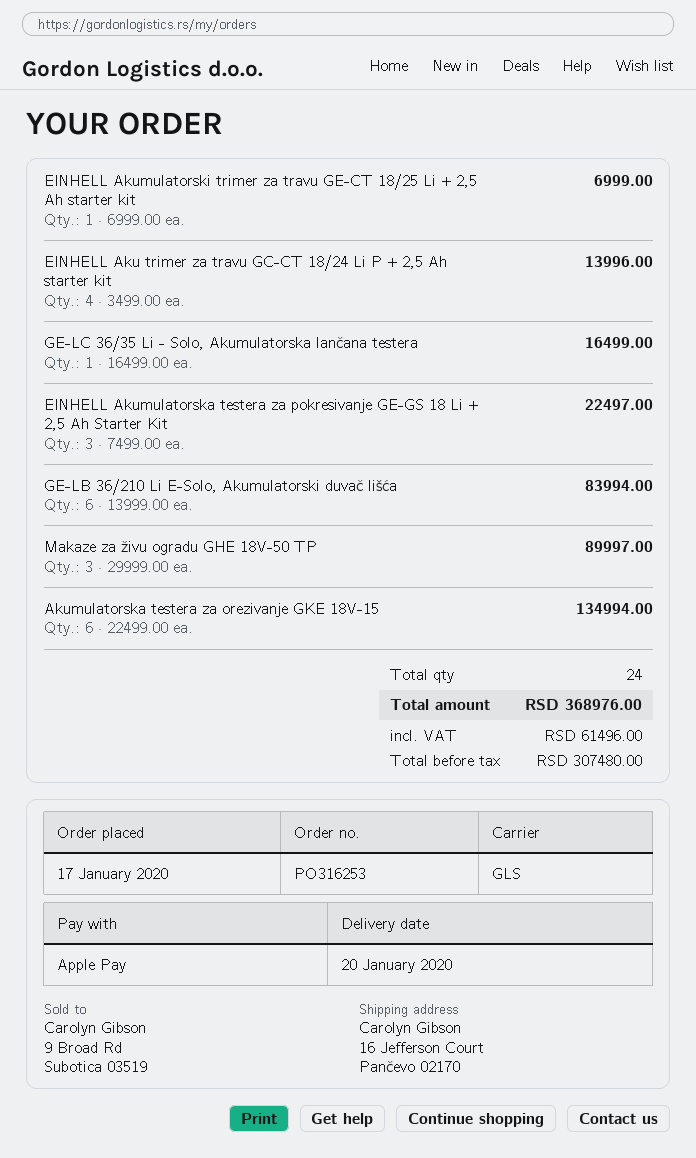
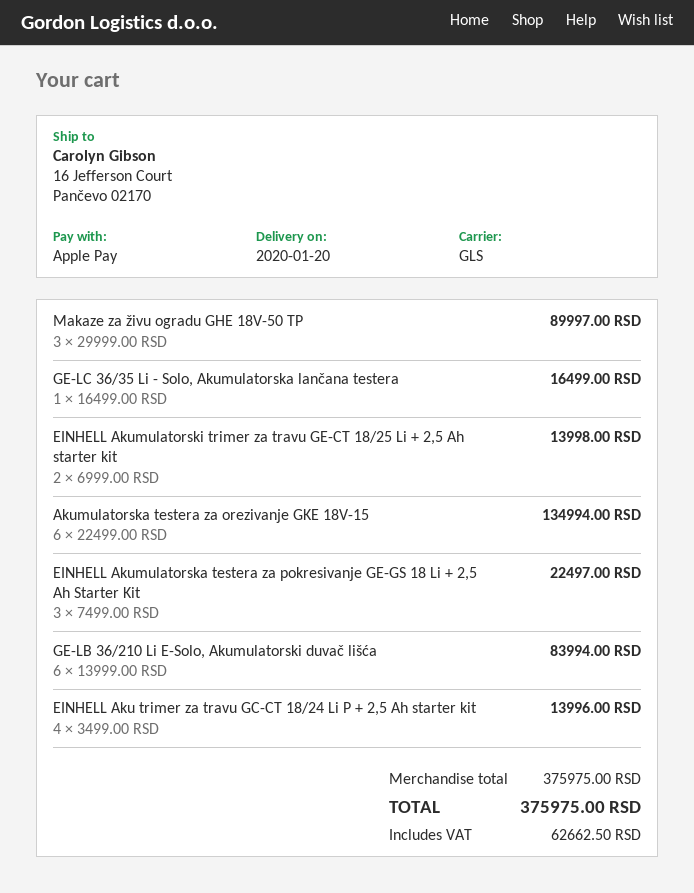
EINHELL Akumulatorski trimer za travu GE-CT 18/25 Li + 2,5 Ah starter kit: 1 x 6999.00 = 6999.00 -> 2 x 6999.00 = 13998.00
tax: 61496.00 -> 62662.50
total: 368976.00 -> 375975.00

